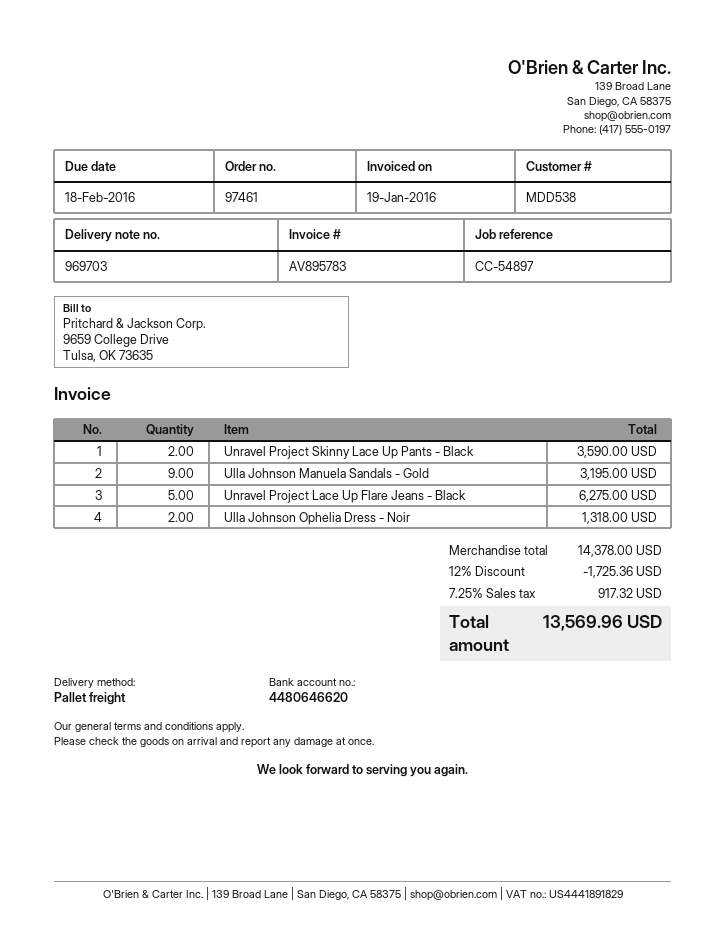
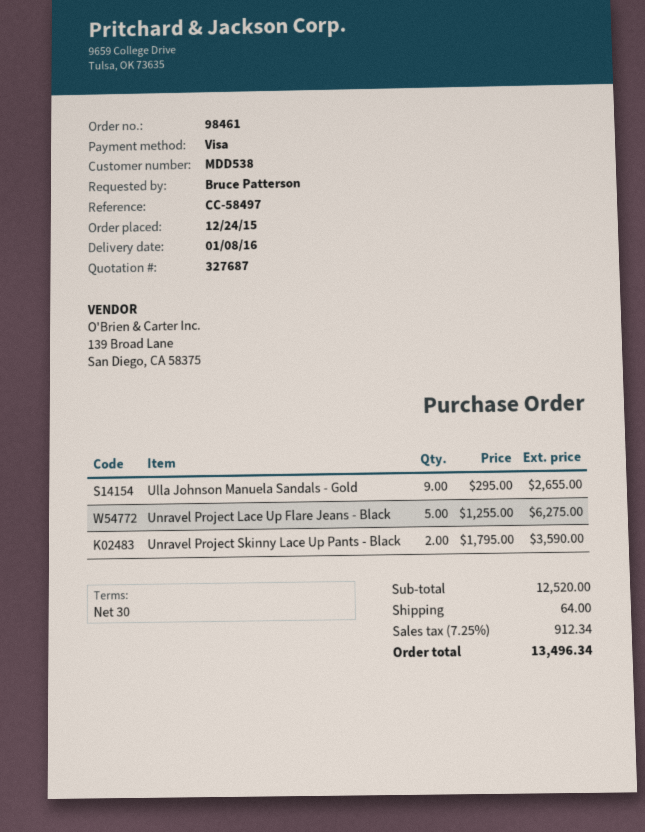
order number: 97461 -> 98461
reference: CC-54897 -> CC-58497
Ulla Johnson Manuela Sandals - Gold: 9 for 3195.00 -> 9 for 2655.00
Ulla Johnson Ophelia Dress - Noir: 2 for 1318.00 -> none
subtotal: 14378.00 -> 12520.00
discount: 12% = 1725.36 -> none
shipping: none -> 64.00
tax: 7.25% = 917.32 -> 7.25% = 912.34
total: 13569.96 -> 13496.34

